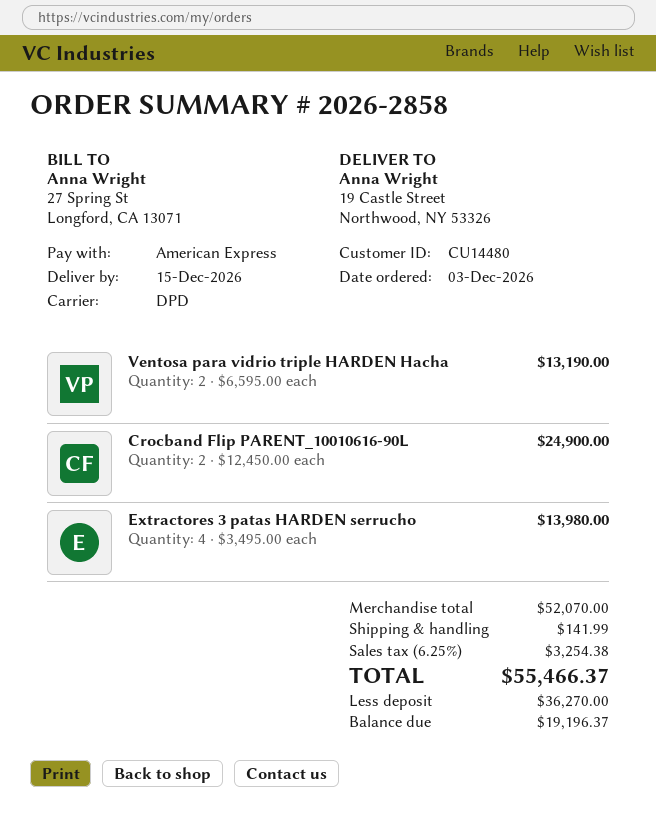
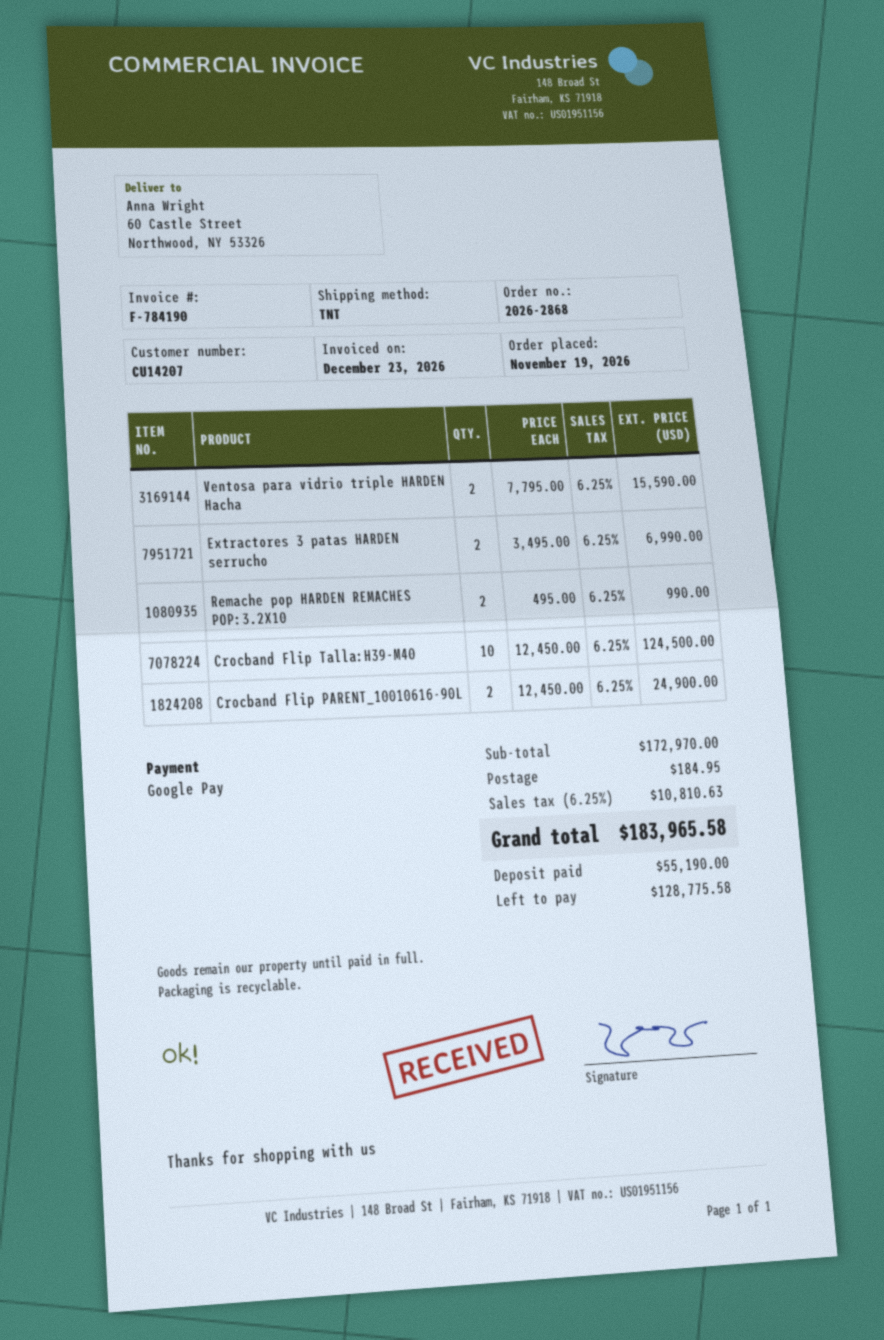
order number: 2026-2858 -> 2026-2868
order date: 2026-12-03 -> 2026-11-19
customer number: CU14480 -> CU14207
payment method: American Express -> Google Pay
shipping method: DPD -> TNT
ship to: 19 Castle Street, Northwood, NY 53326 -> 60 Castle Street, Northwood, NY 53326
Ventosa para vidrio triple HARDEN Hacha: 2 x 6595.00 = 13190.00 -> 2 x 7795.00 = 15590.00
Extractores 3 patas HARDEN serrucho: 4 x 3495.00 = 13980.00 -> 2 x 3495.00 = 6990.00
Remache pop HARDEN REMACHES POP:3.2X10: none -> 2 x 495.00 = 990.00
Crocband Flip Talla:H39-M40: none -> 10 x 12450.00 = 124500.00
subtotal: 52070.00 -> 172970.00
shipping: 141.99 -> 184.95
tax: 6.25% = 3254.38 -> 6.25% = 10810.63
total: 55466.37 -> 183965.58
deposit: 36270.00 -> 55190.00
balance: 19196.37 -> 128775.58

